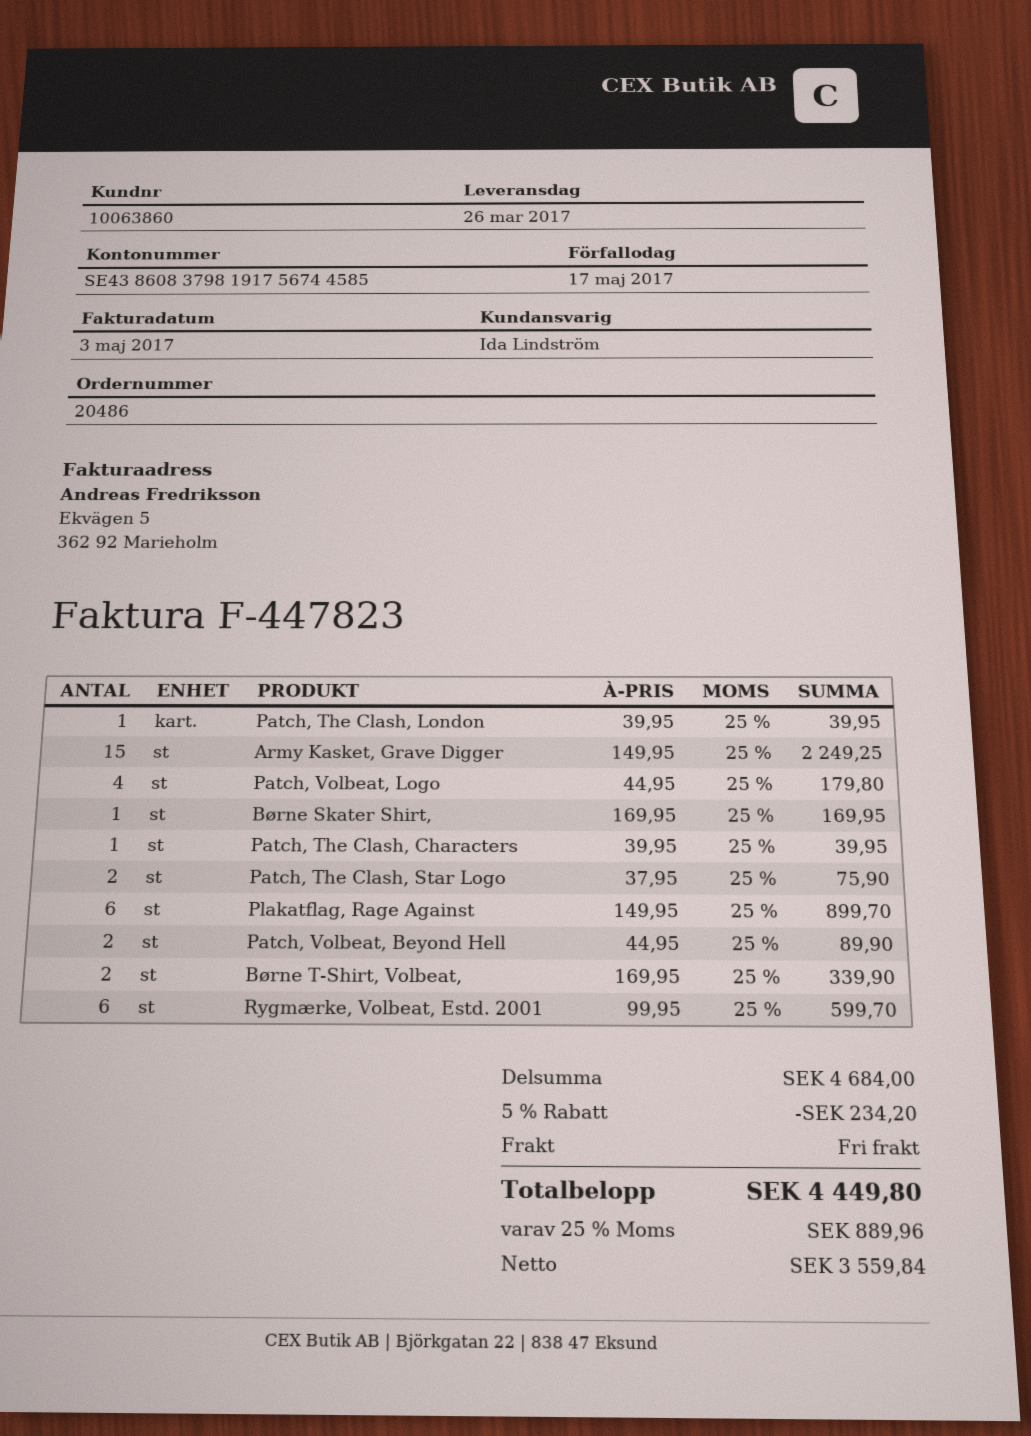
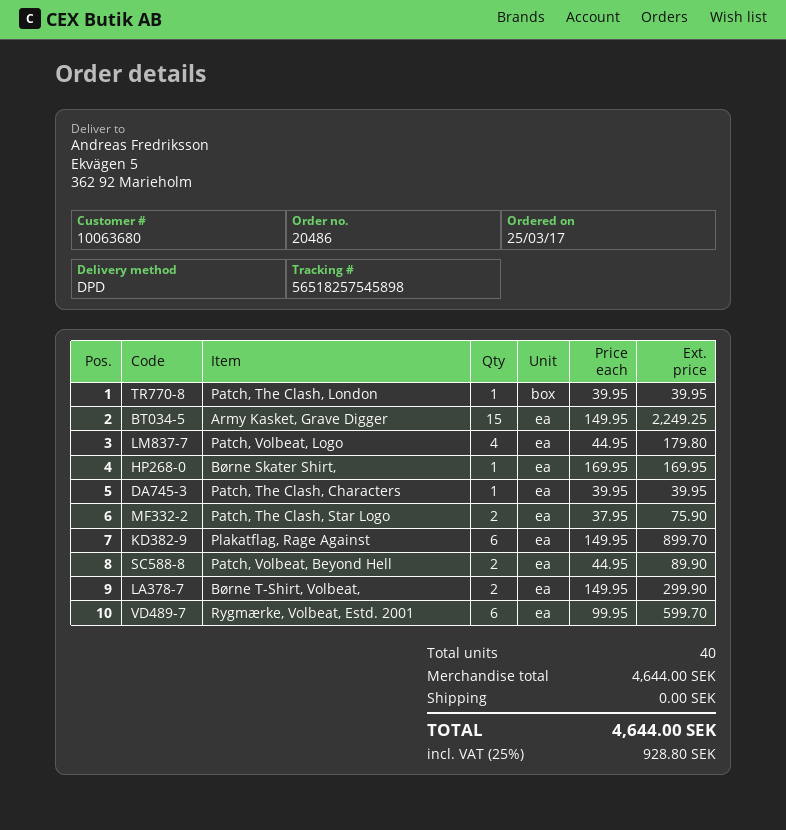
customer number: 10063860 -> 10063680
Børne T-Shirt, Volbeat,: 2 x 169.95 = 339.90 -> 2 x 149.95 = 299.90
subtotal: 4684.00 -> 4644.00
discount: 5% = 234.20 -> none
tax: 25% = 889.96 -> 25% = 928.80
total: 4449.80 -> 4644.00

